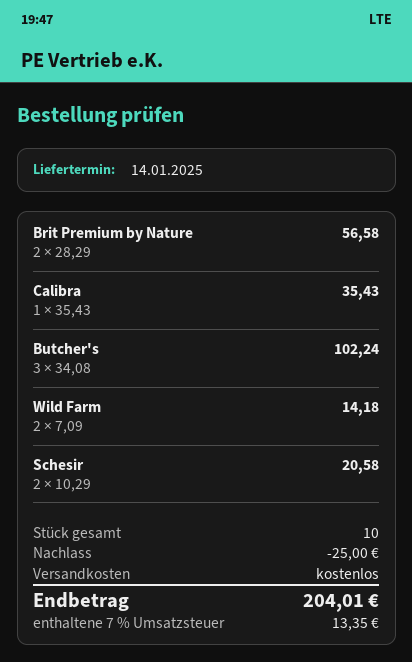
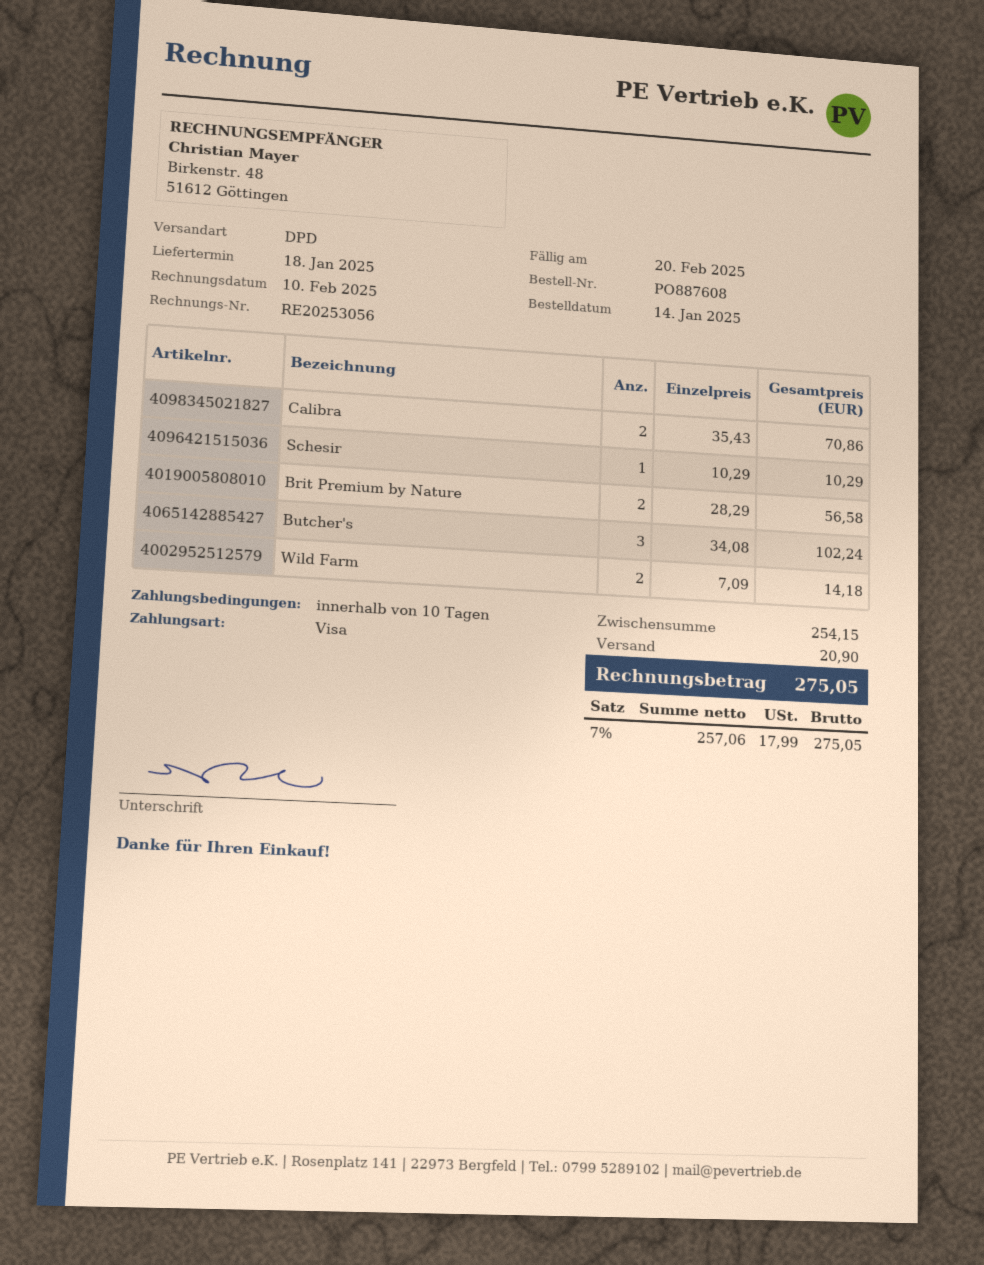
delivery date: 2025-01-14 -> 2025-01-18
Calibra: 1 x 35.43 = 35.43 -> 2 x 35.43 = 70.86
Schesir: 2 x 10.29 = 20.58 -> 1 x 10.29 = 10.29
discount: 25.00 -> none
shipping: 0.00 -> 20.90
tax: 7% = 13.35 -> 7% = 17.99
total: 204.01 -> 275.05

